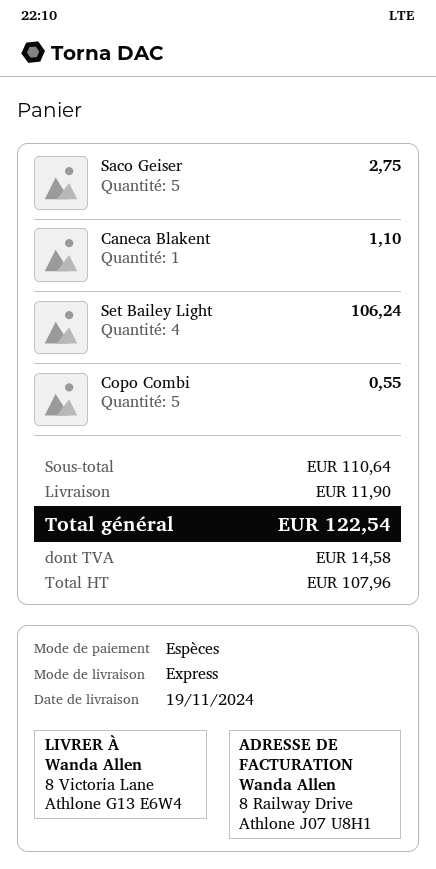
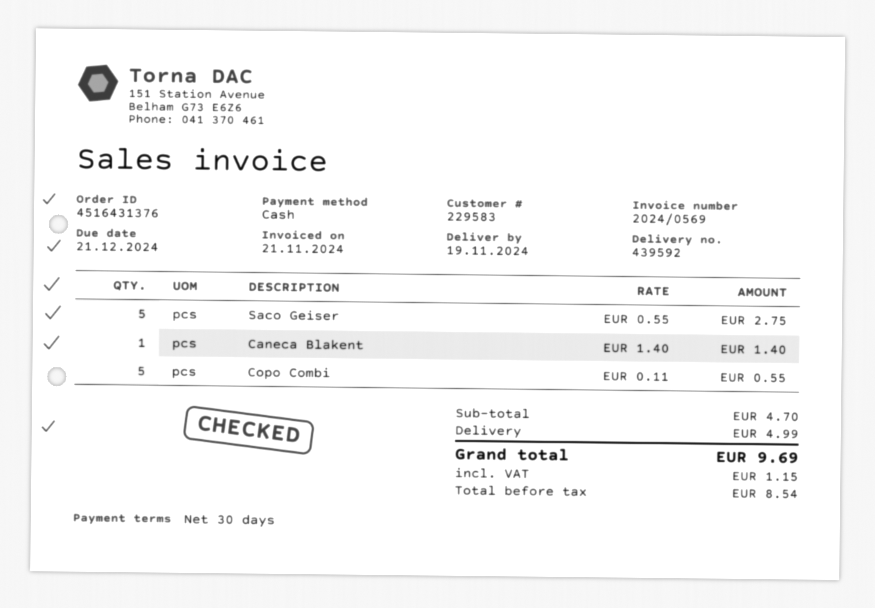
Caneca Blakent: 1 for 1.10 -> 1 for 1.40
Set Bailey Light: 4 for 106.24 -> none
subtotal: 110.64 -> 4.70
shipping: 11.90 -> 4.99
net: 107.96 -> 8.54
tax: 14.58 -> 1.15
total: 122.54 -> 9.69

